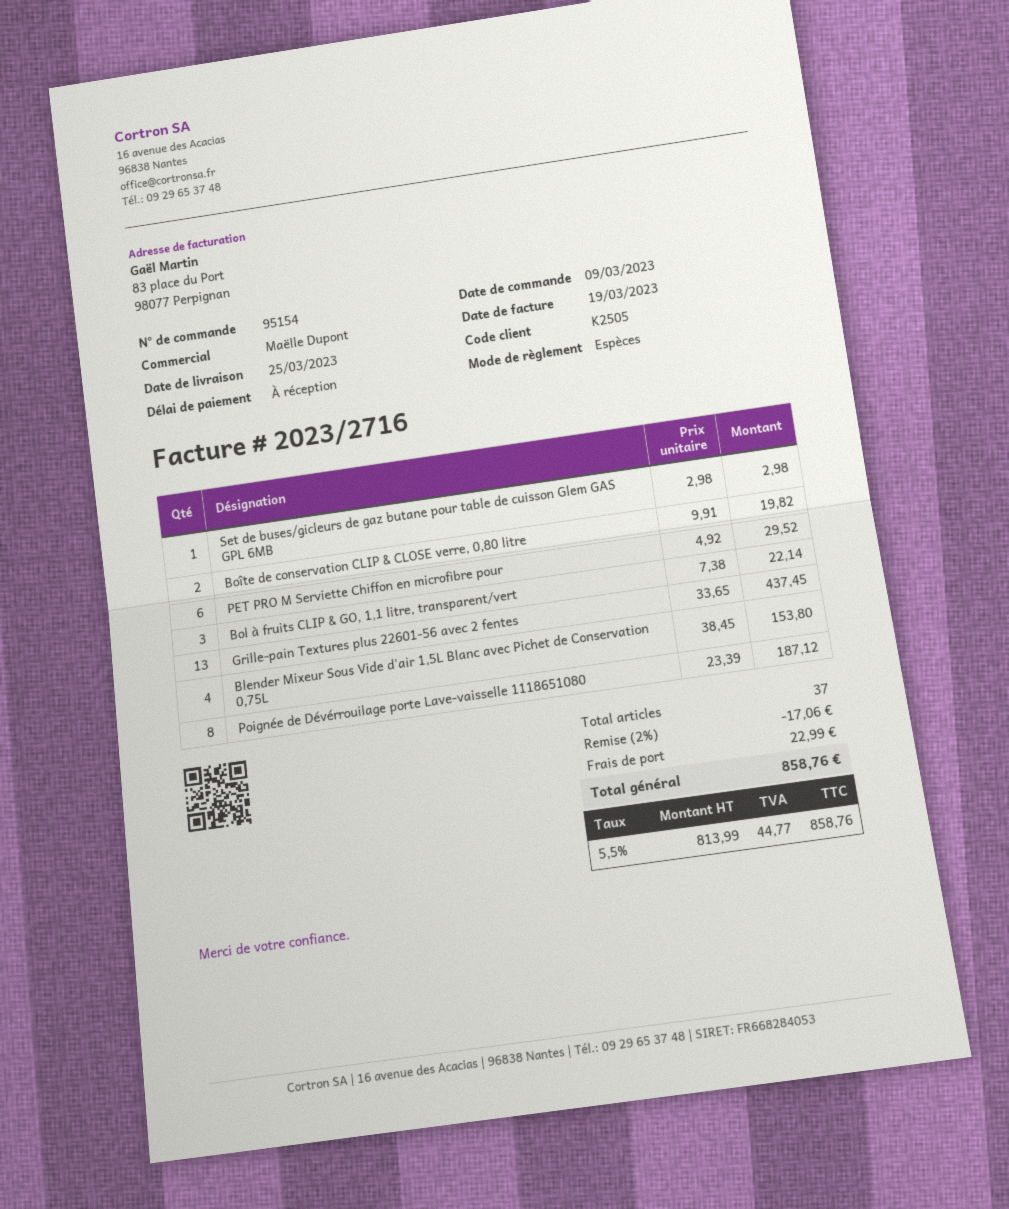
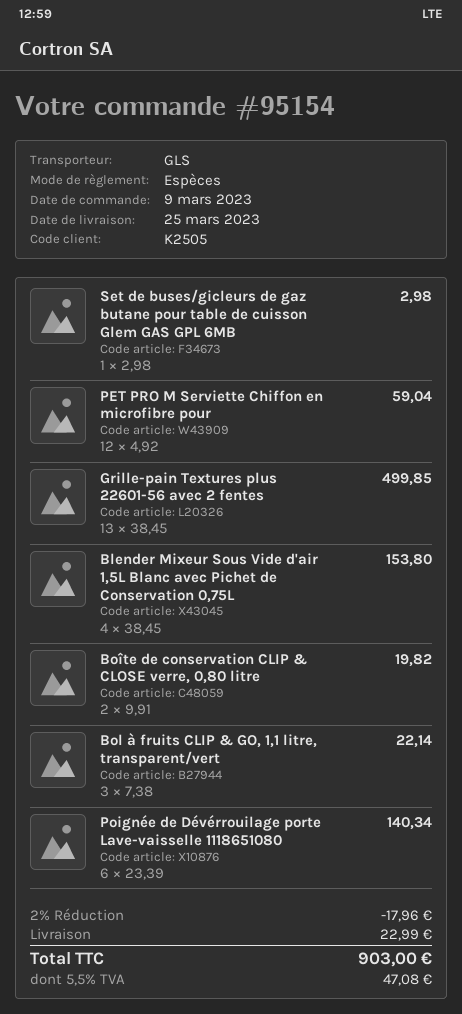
PET PRO M Serviette Chiffon en microfibre pour: 6 x 4.92 = 29.52 -> 12 x 4.92 = 59.04
Grille-pain Textures plus 22601-56 avec 2 fentes: 13 x 33.65 = 437.45 -> 13 x 38.45 = 499.85
Poignée de Dévérrouilage porte Lave-vaisselle 1118651080: 8 x 23.39 = 187.12 -> 6 x 23.39 = 140.34
discount: 2% = 17.06 -> 2% = 17.96
tax: 5.5% = 44.77 -> 5.5% = 47.08
total: 858.76 -> 903.00

